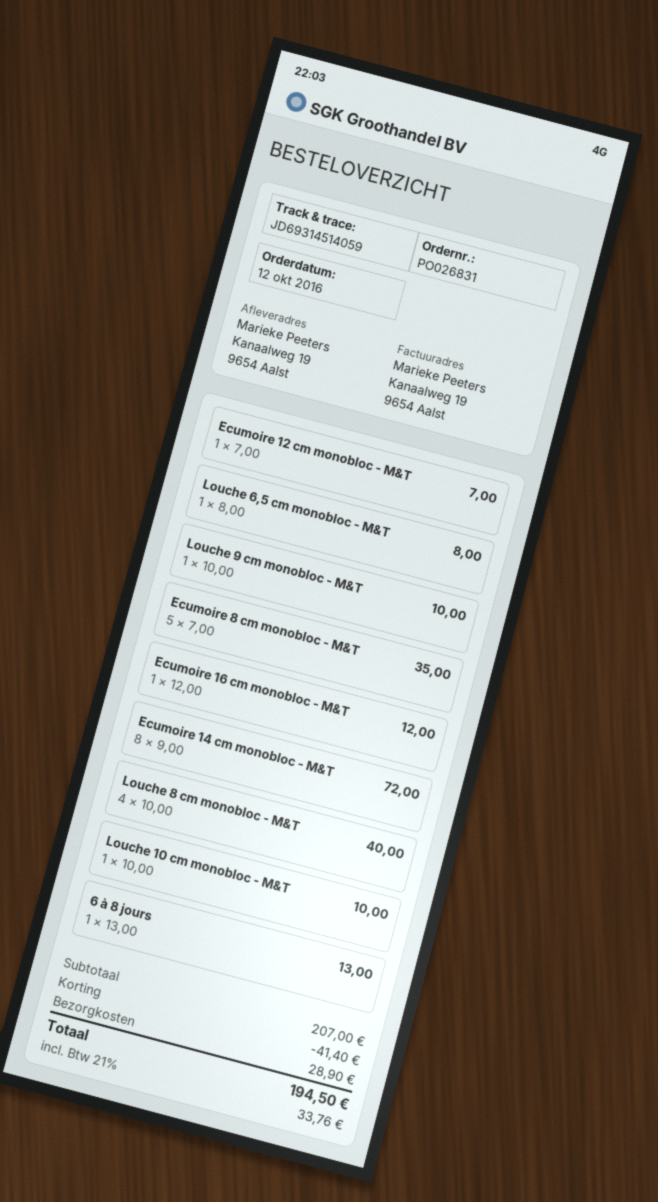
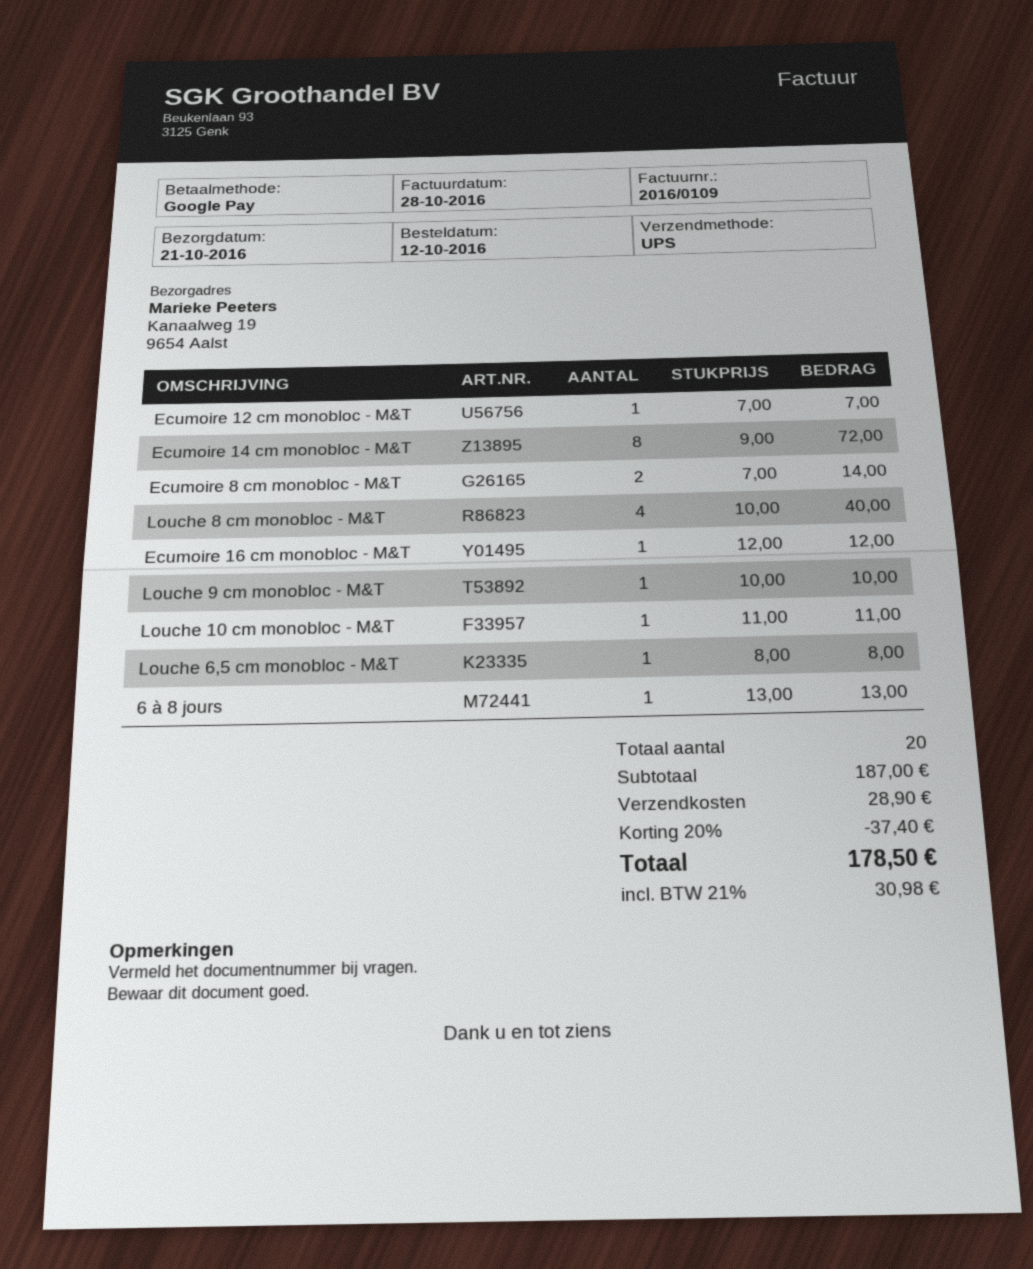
Ecumoire 8 cm monobloc - M&T: 5 x 7.00 = 35.00 -> 2 x 7.00 = 14.00
Louche 10 cm monobloc - M&T: 1 x 10.00 = 10.00 -> 1 x 11.00 = 11.00
subtotal: 207.00 -> 187.00
discount: 41.40 -> 37.40
tax: 21% = 33.76 -> 21% = 30.98
total: 194.50 -> 178.50

